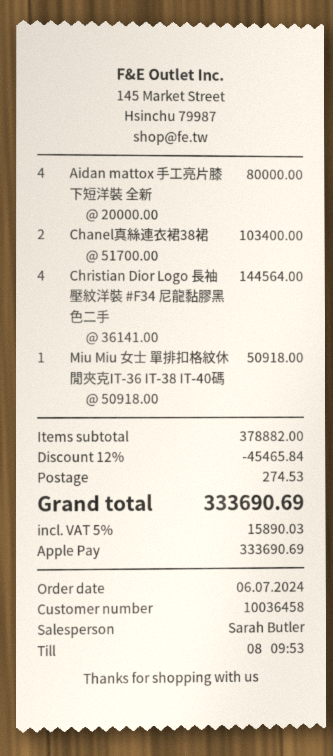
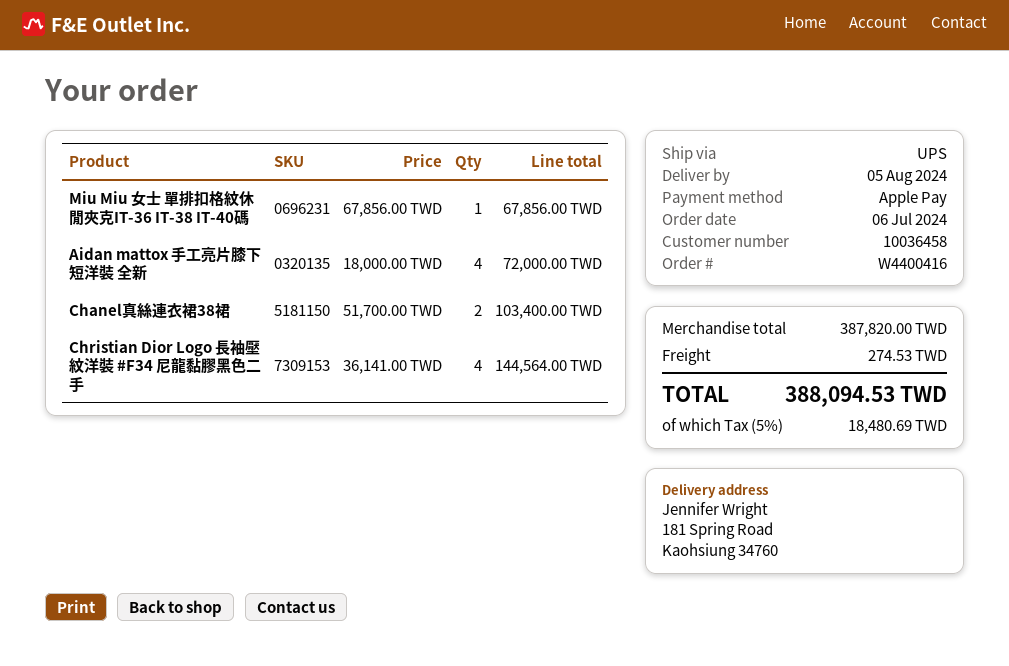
Aidan mattox 手工亮片膝下短洋裝 全新: 4 x 20000.00 = 80000.00 -> 4 x 18000.00 = 72000.00
Miu Miu 女士 單排扣格紋休閒夾克IT-36 IT-38 IT-40碼: 1 x 50918.00 = 50918.00 -> 1 x 67856.00 = 67856.00
subtotal: 378882.00 -> 387820.00
discount: 12% = 45465.84 -> none
tax: 5% = 15890.03 -> 5% = 18480.69
total: 333690.69 -> 388094.53

